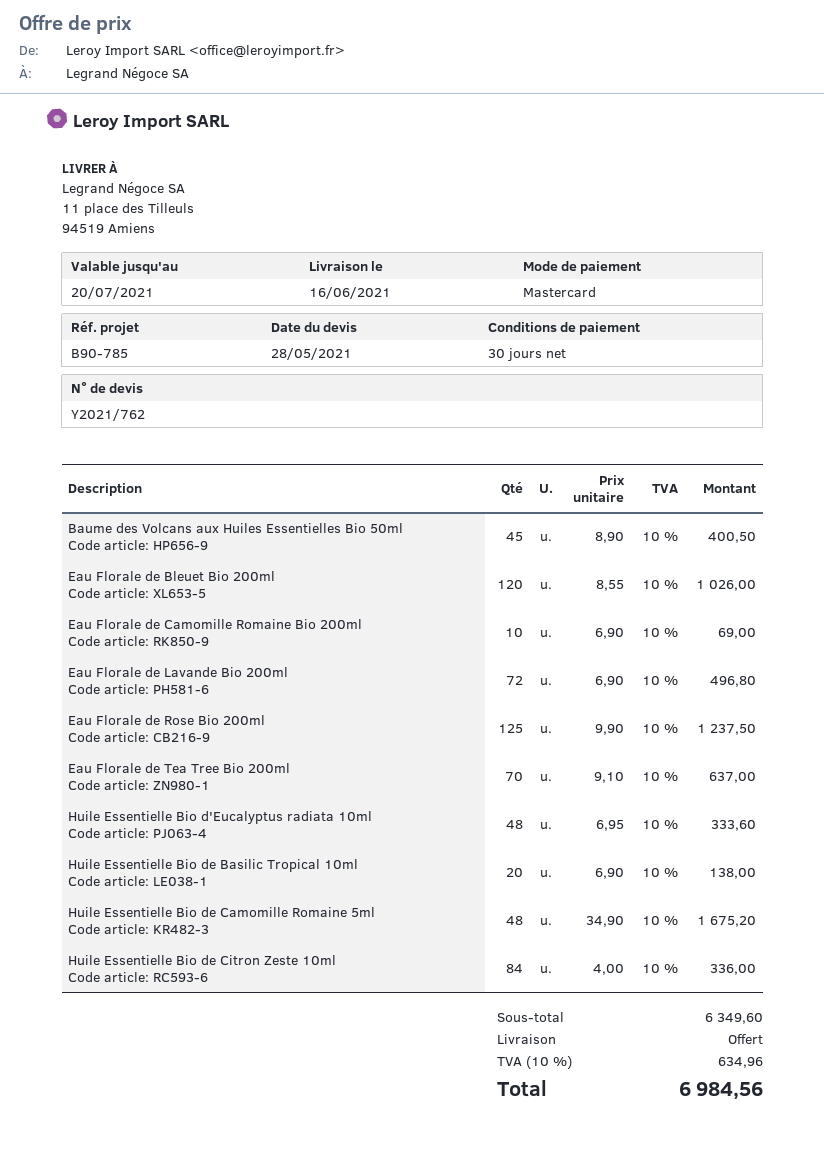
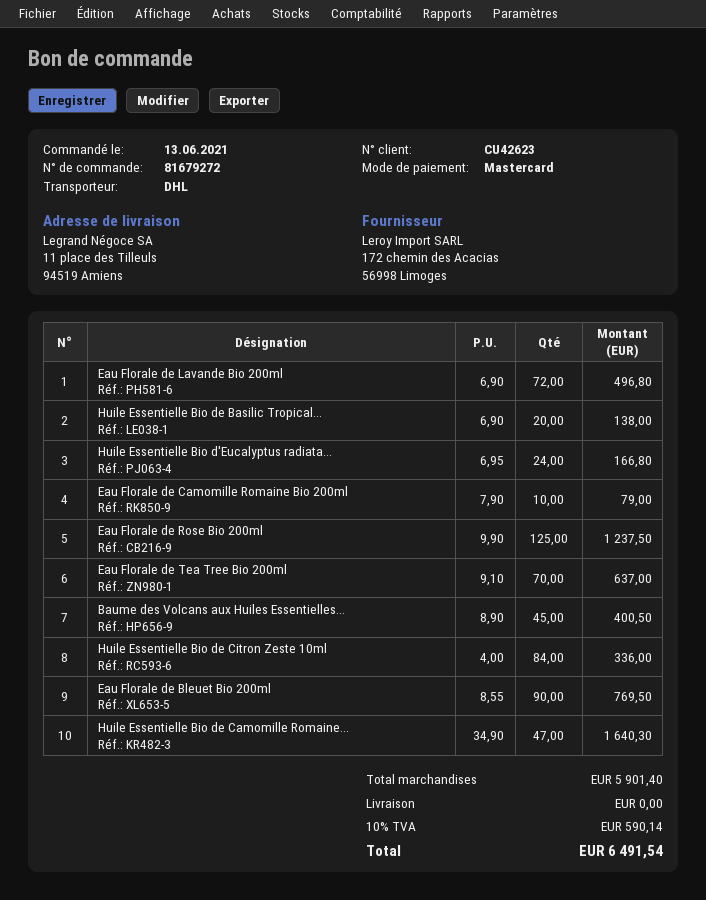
Eau Florale de Bleuet Bio 200ml: 120 x 8.55 = 1026.00 -> 90 x 8.55 = 769.50
Eau Florale de Camomille Romaine Bio 200ml: 10 x 6.90 = 69.00 -> 10 x 7.90 = 79.00
Huile Essentielle Bio d'Eucalyptus radiata 10ml: 48 x 6.95 = 333.60 -> 24 x 6.95 = 166.80
Huile Essentielle Bio de Camomille Romaine 5ml: 48 x 34.90 = 1675.20 -> 47 x 34.90 = 1640.30
subtotal: 6349.60 -> 5901.40
tax: 10% = 634.96 -> 10% = 590.14
total: 6984.56 -> 6491.54

